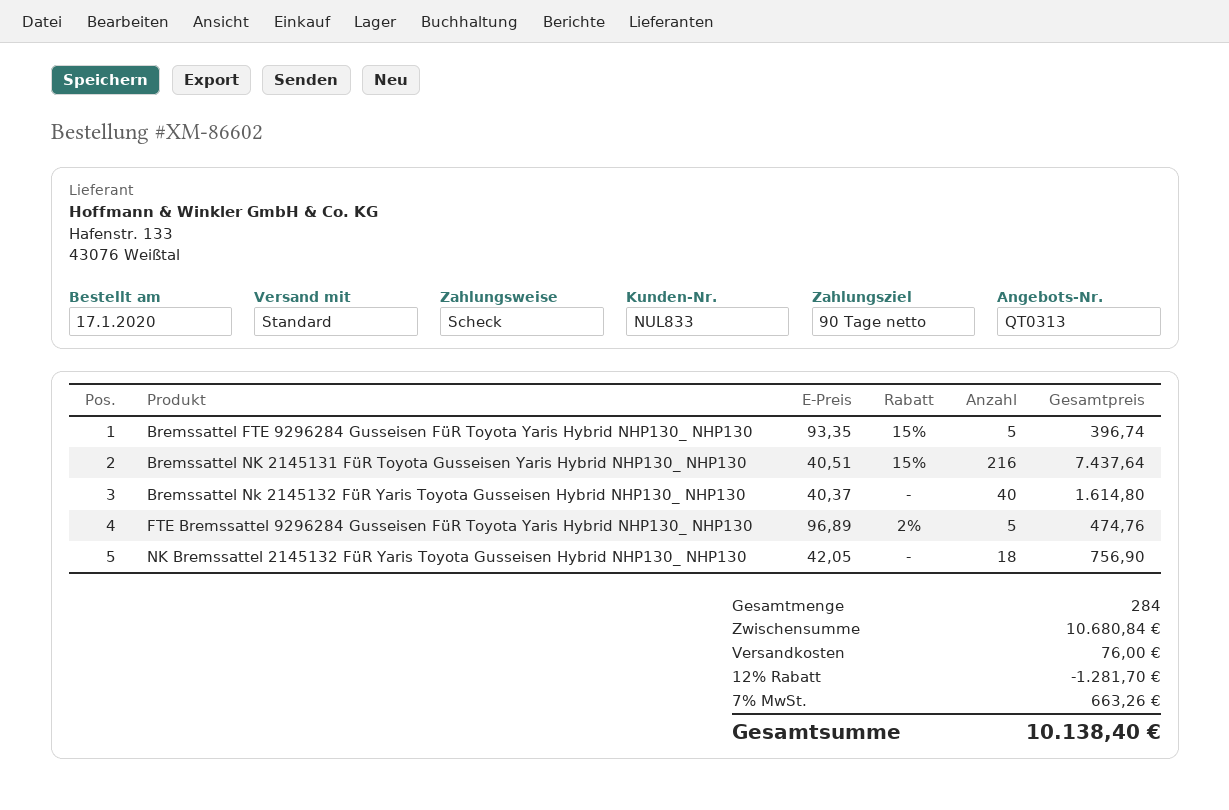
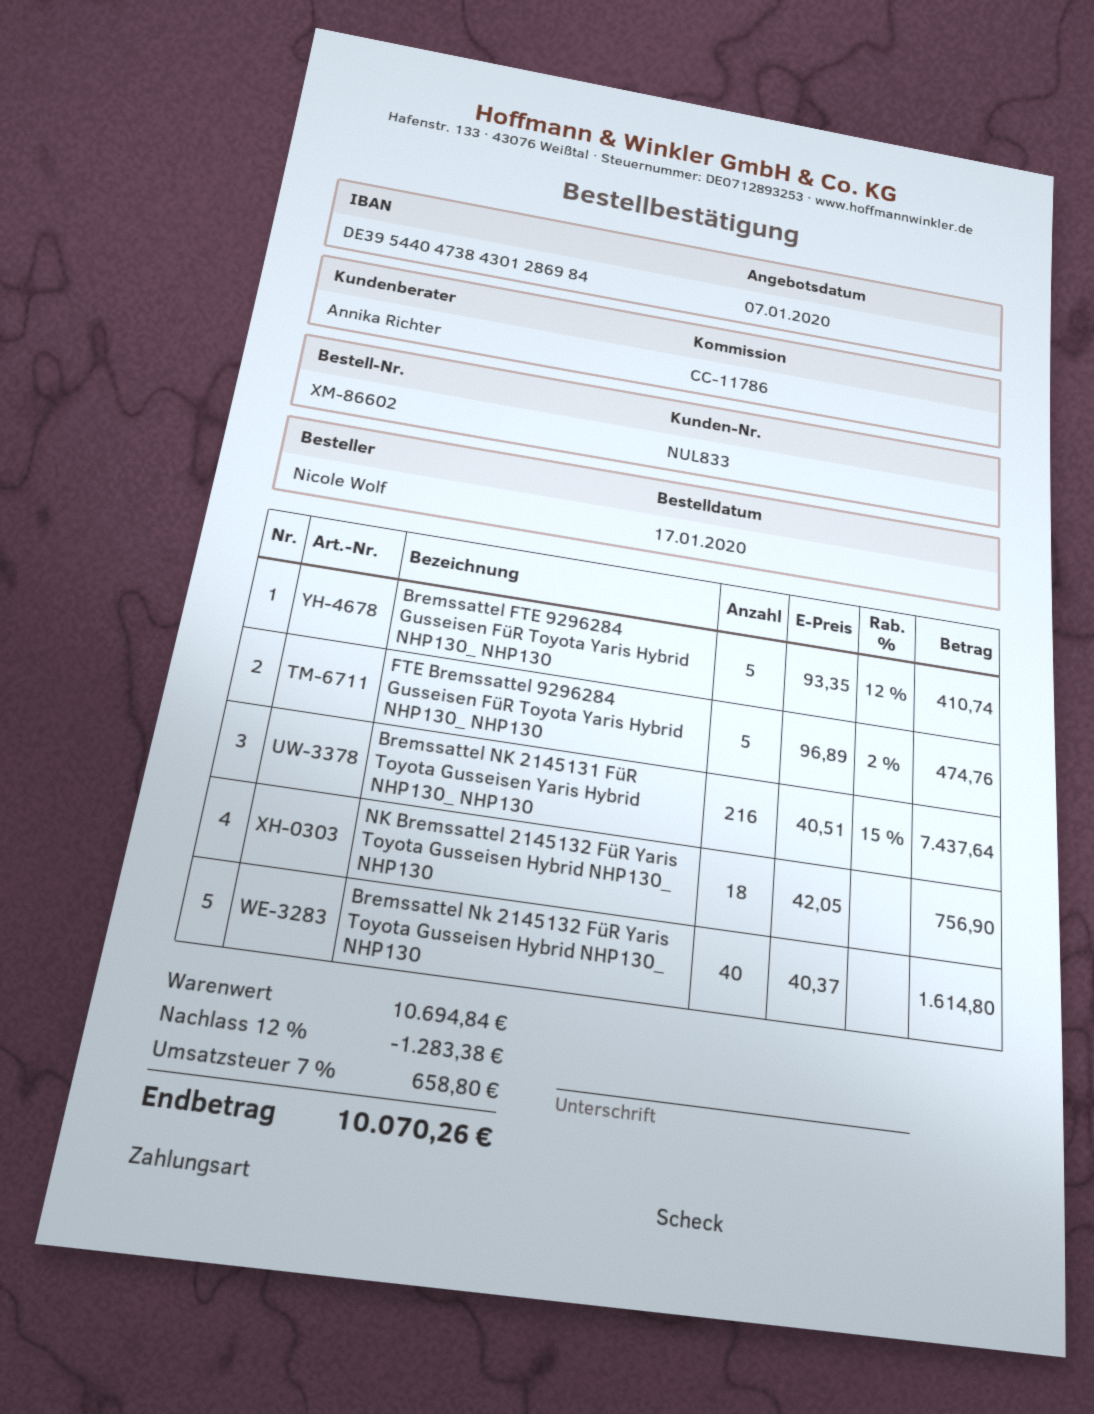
Bremssattel FTE 9296284 Gusseisen FüR Toyota Yaris Hybrid NHP130_ NHP130: 5 x 93.35 - 15% = 396.74 -> 5 x 93.35 - 12% = 410.74
subtotal: 10680.84 -> 10694.84
discount: 12% = 1281.70 -> 12% = 1283.38
shipping: 76.00 -> none
tax: 7% = 663.26 -> 7% = 658.80
total: 10138.40 -> 10070.26

